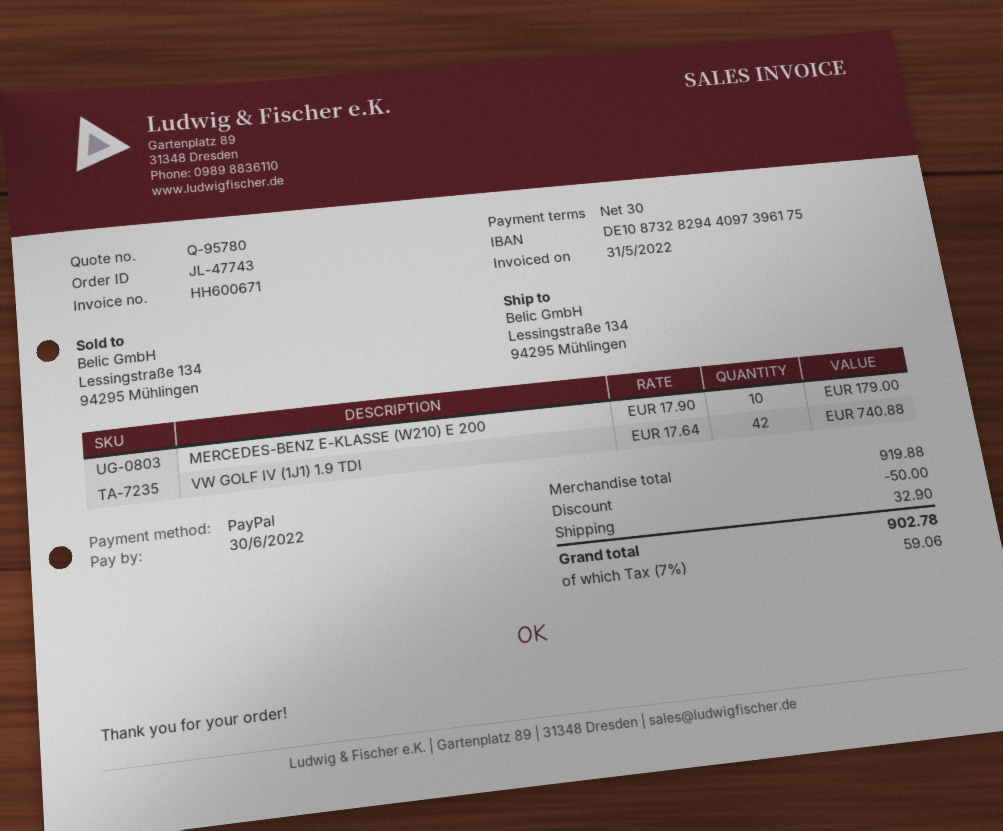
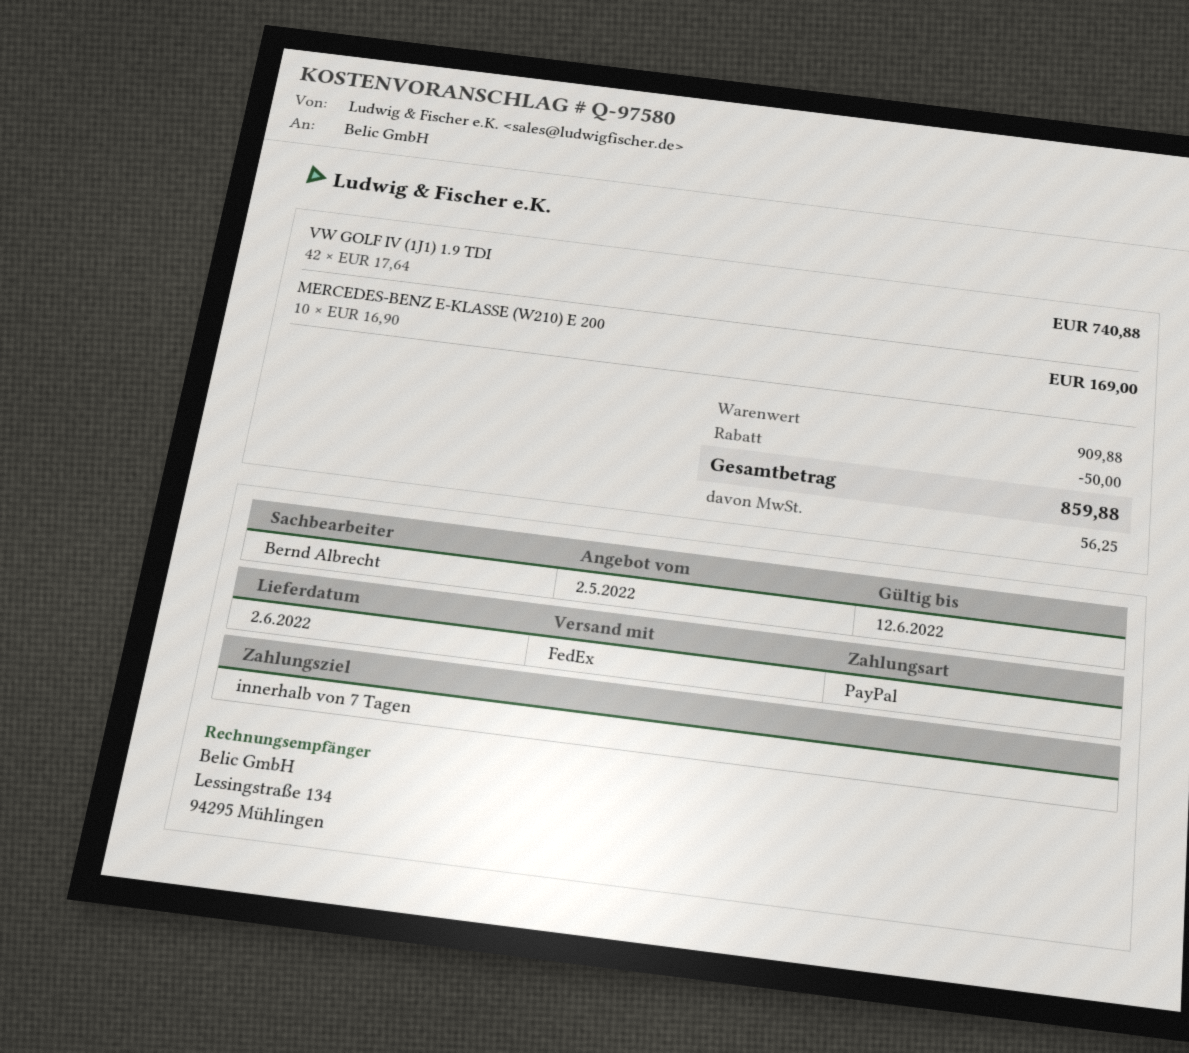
quote number: Q-95780 -> Q-97580
payment terms: 30 days -> 7 days
MERCEDES-BENZ E-KLASSE (W210) E 200: 10 x 17.90 = 179.00 -> 10 x 16.90 = 169.00
subtotal: 919.88 -> 909.88
shipping: 32.90 -> none
tax: 59.06 -> 56.25
total: 902.78 -> 859.88

